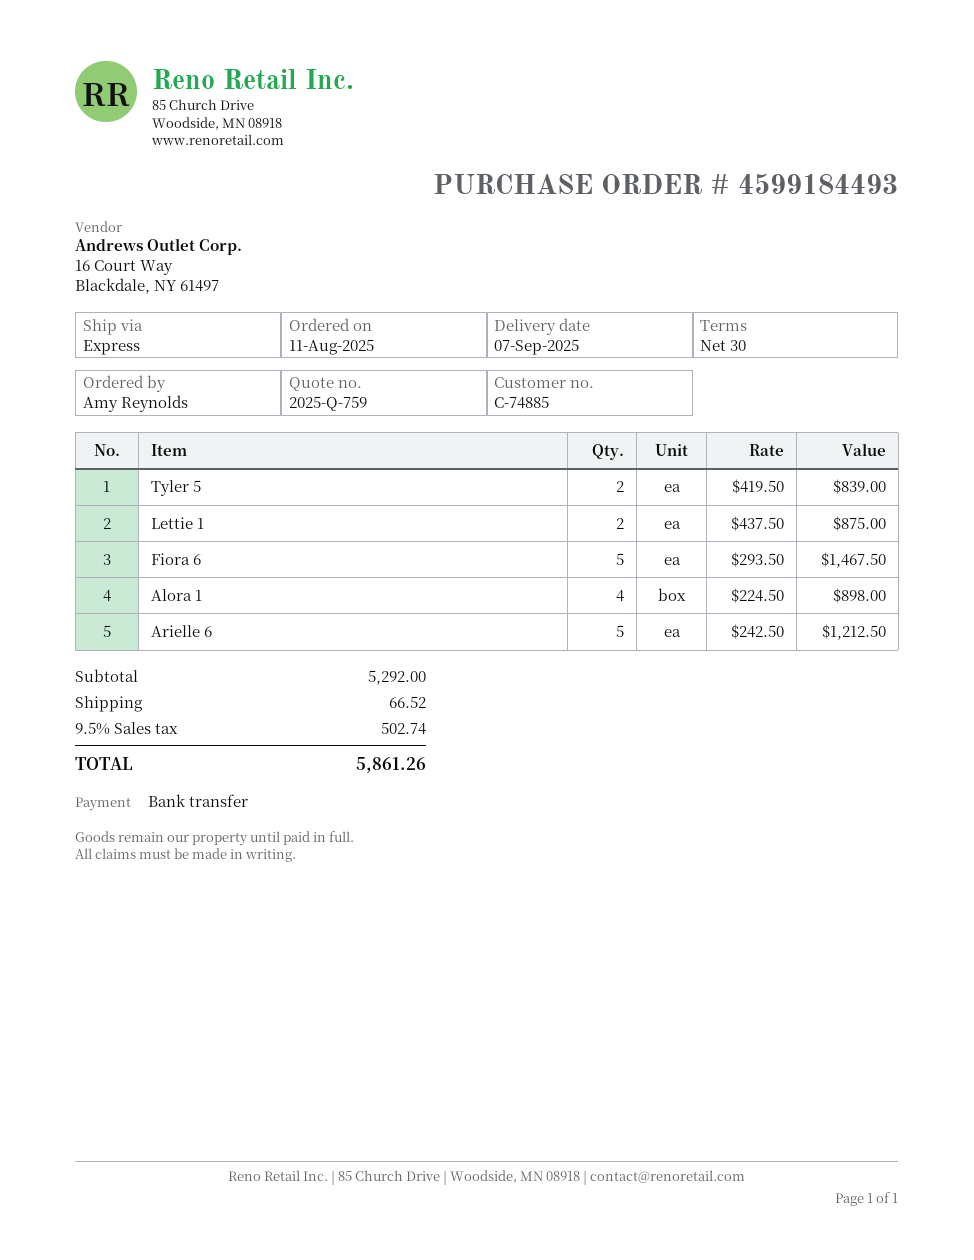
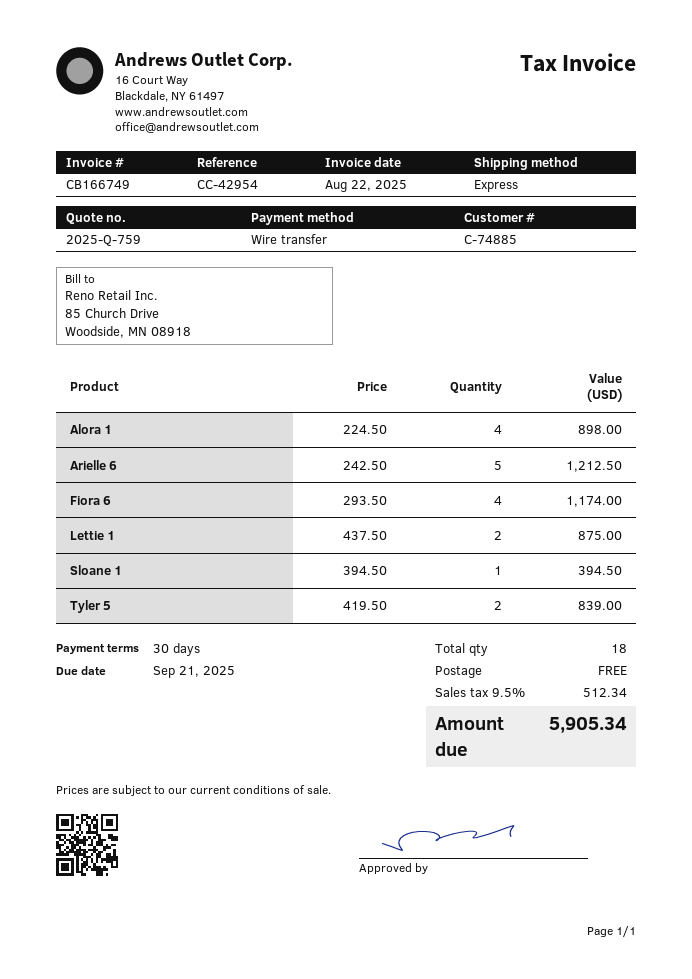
Fiora 6: 5 x 293.50 = 1467.50 -> 4 x 293.50 = 1174.00
Sloane 1: none -> 1 x 394.50 = 394.50
shipping: 66.52 -> 0.00
tax: 9.5% = 502.74 -> 9.5% = 512.34
total: 5861.26 -> 5905.34

